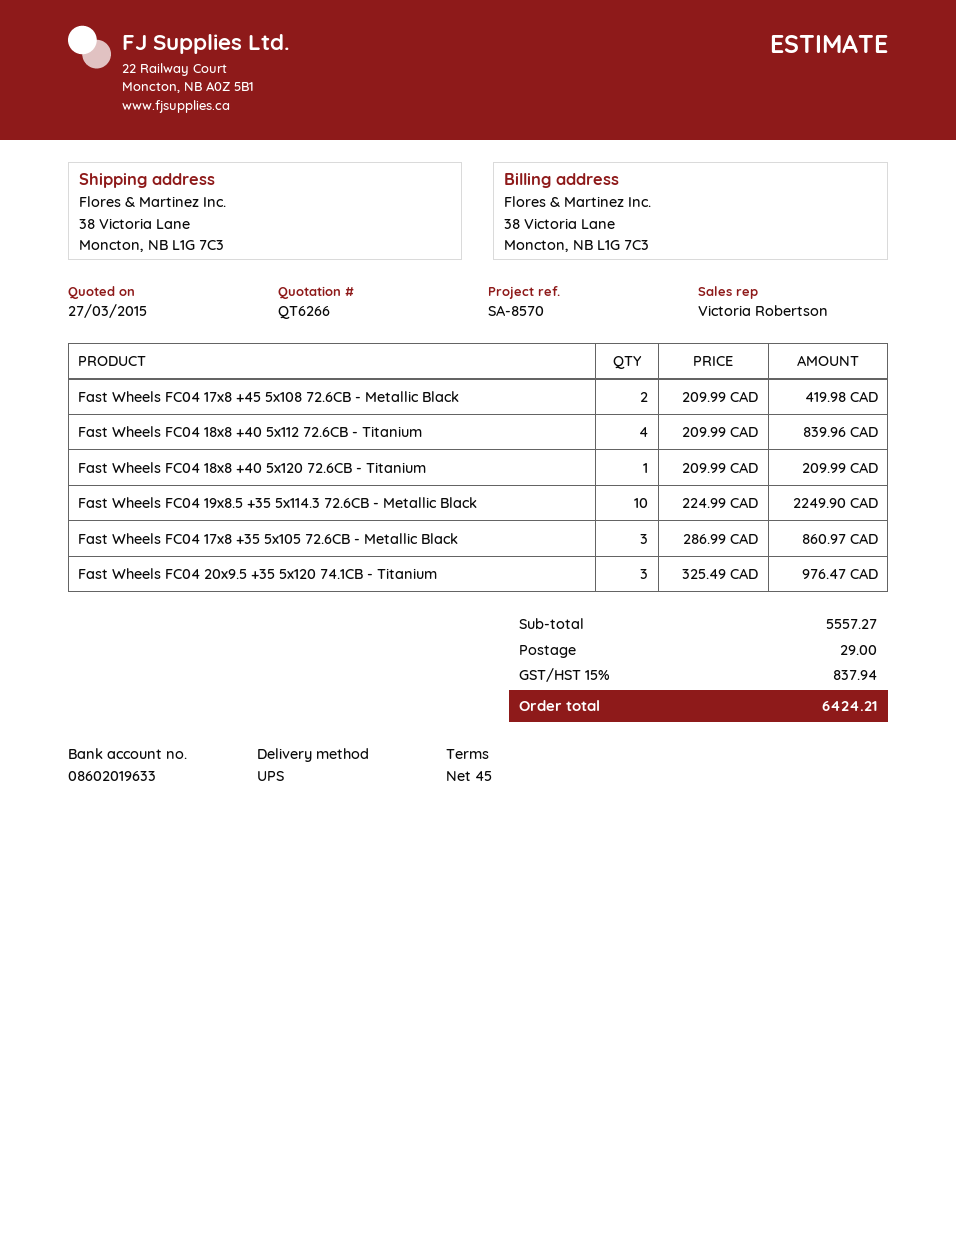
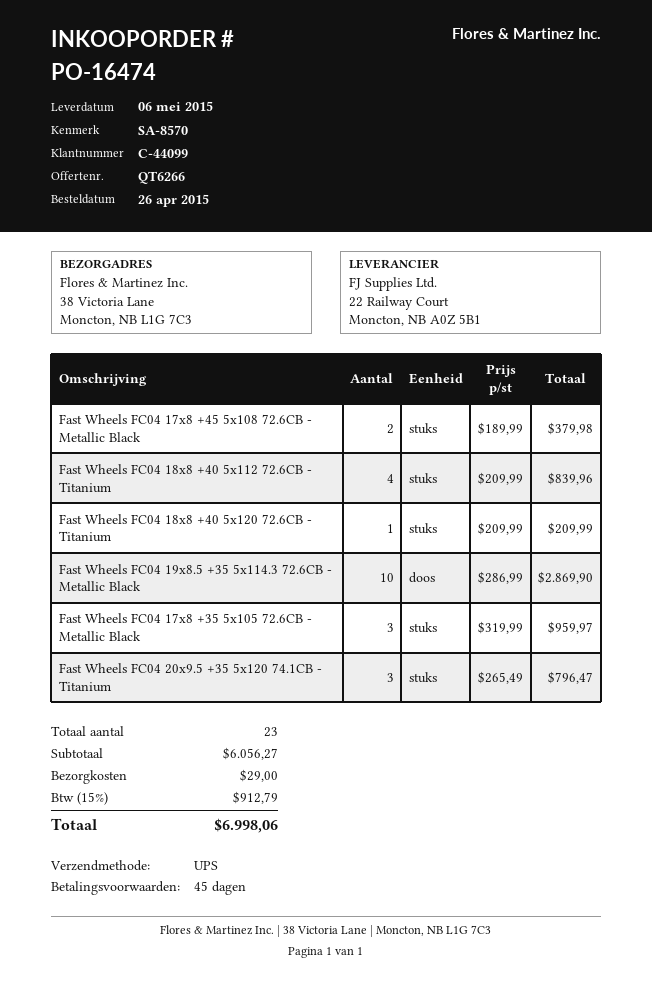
Fast Wheels FC04 17x8 +45 5x108 72.6CB - Metallic Black: 2 x 209.99 = 419.98 -> 2 x 189.99 = 379.98
Fast Wheels FC04 19x8.5 +35 5x114.3 72.6CB - Metallic Black: 10 x 224.99 = 2249.90 -> 10 x 286.99 = 2869.90
Fast Wheels FC04 17x8 +35 5x105 72.6CB - Metallic Black: 3 x 286.99 = 860.97 -> 3 x 319.99 = 959.97
Fast Wheels FC04 20x9.5 +35 5x120 74.1CB - Titanium: 3 x 325.49 = 976.47 -> 3 x 265.49 = 796.47
subtotal: 5557.27 -> 6056.27
tax: 15% = 837.94 -> 15% = 912.79
total: 6424.21 -> 6998.06

